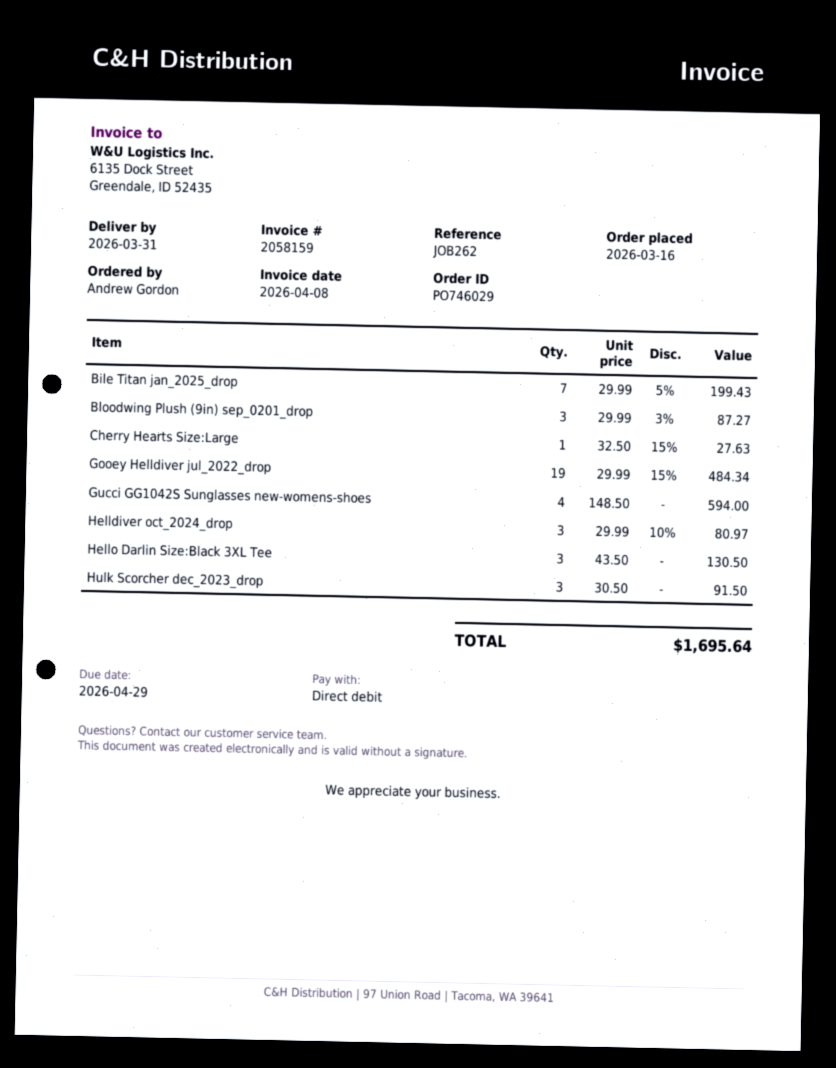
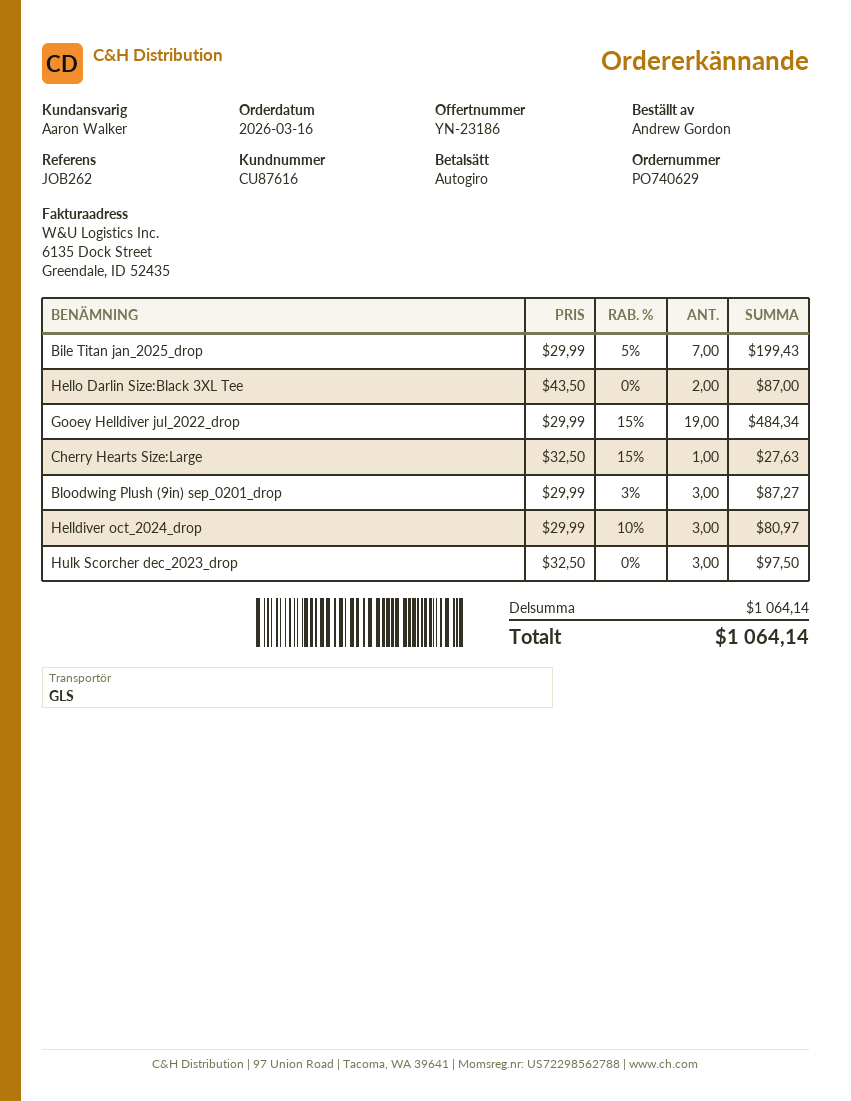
order number: PO746029 -> PO740629
Gucci GG1042S Sunglasses new-womens-shoes: 4 x 148.50 = 594.00 -> none
Hello Darlin Size:Black 3XL Tee: 3 x 43.50 = 130.50 -> 2 x 43.50 = 87.00
Hulk Scorcher dec_2023_drop: 3 x 30.50 = 91.50 -> 3 x 32.50 = 97.50
total: 1695.64 -> 1064.14

